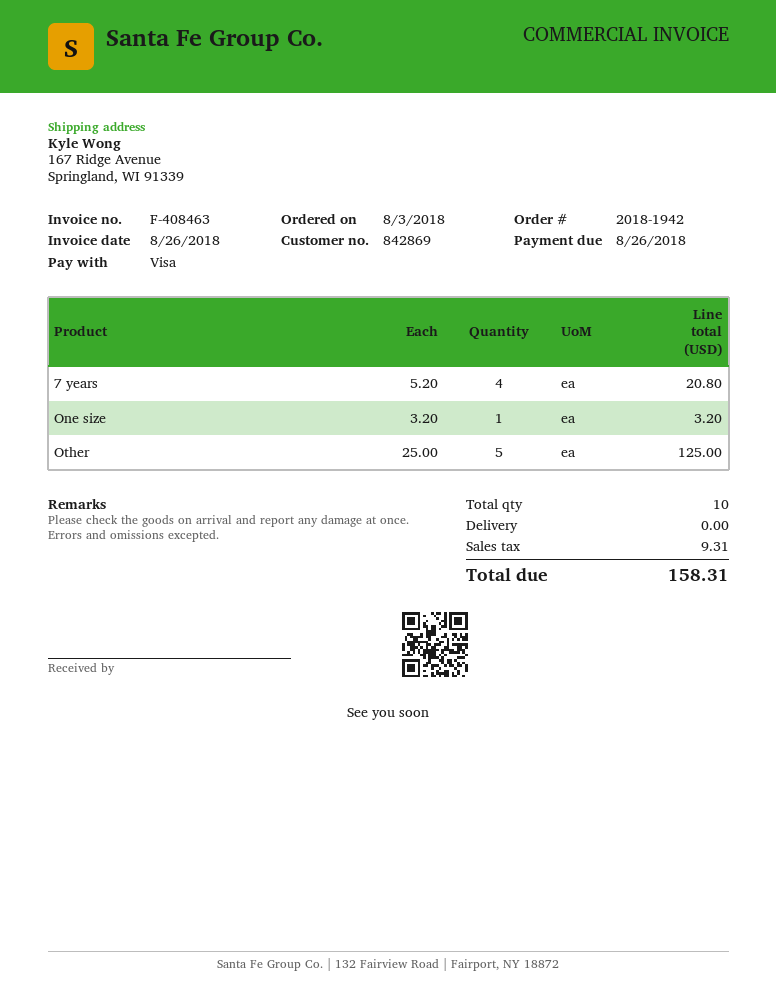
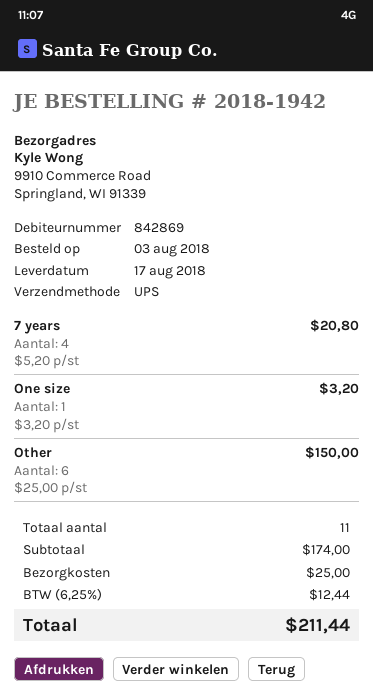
ship to: 167 Ridge Avenue, Springland, WI 91339 -> 9910 Commerce Road, Springland, WI 91339
Other: 5 x 25.00 = 125.00 -> 6 x 25.00 = 150.00
total quantity: 10 -> 11
shipping: 0.00 -> 25.00
tax: 9.31 -> 12.44
total: 158.31 -> 211.44

